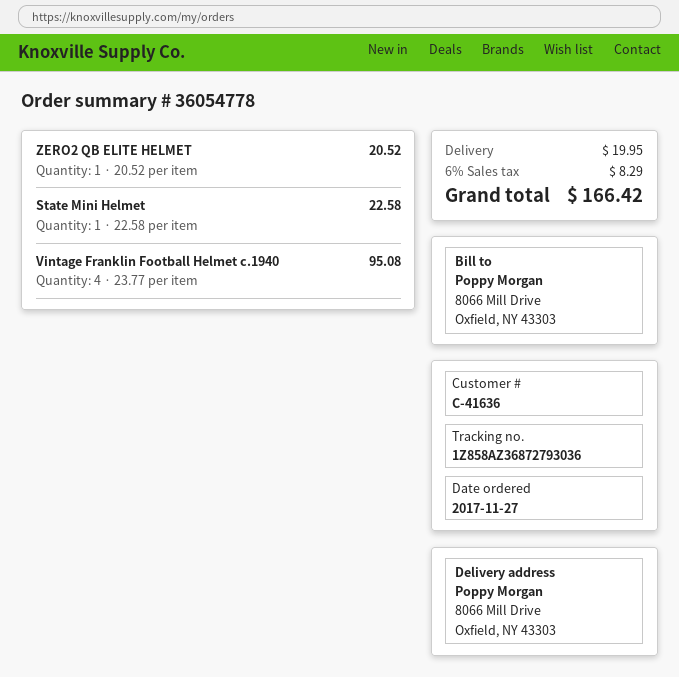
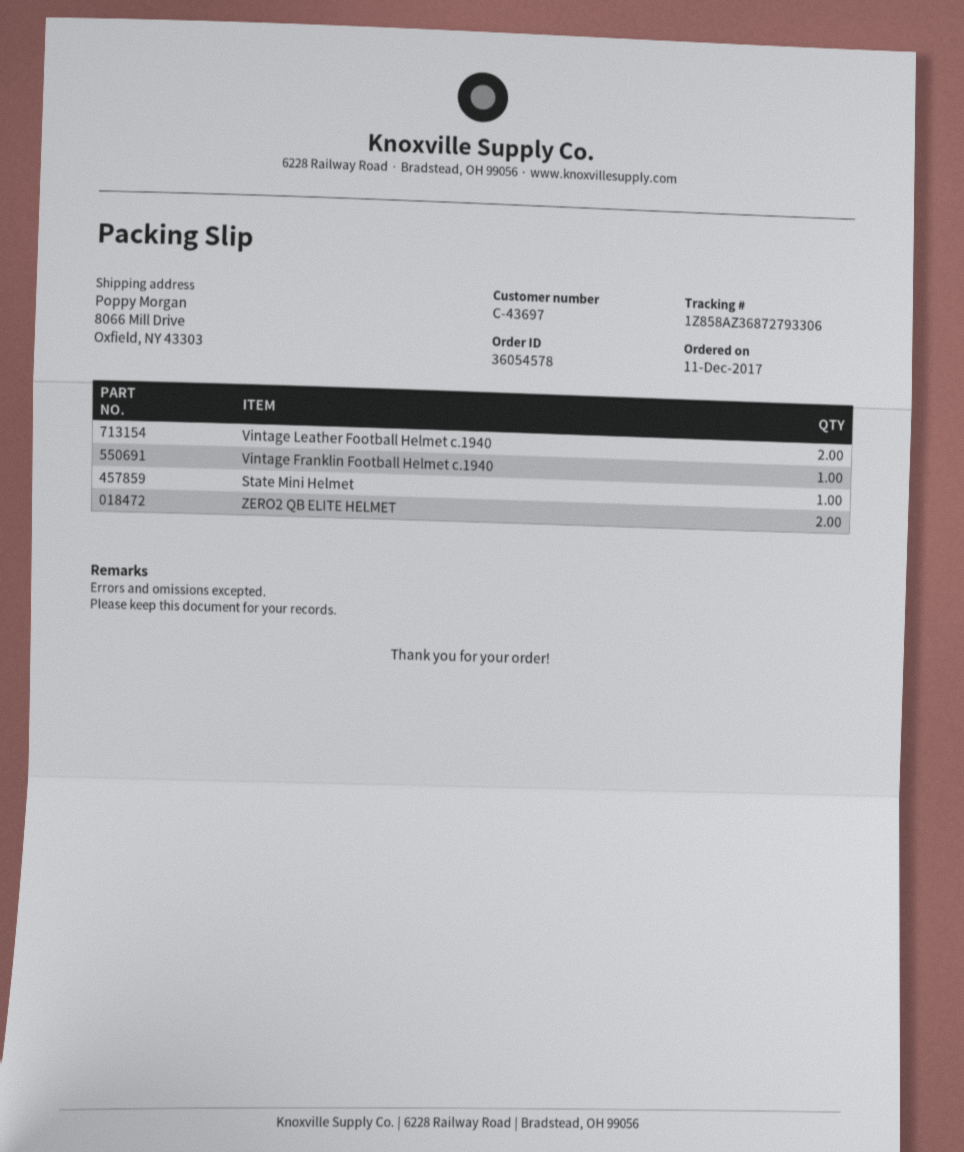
order number: 36054778 -> 36054578
order date: 2017-11-27 -> 2017-12-11
customer number: C-41636 -> C-43697
tracking number: 1Z858AZ36872793036 -> 1Z858AZ36872793306
ZERO2 QB ELITE HELMET: 1 -> 2
Vintage Franklin Football Helmet c.1940: 4 -> 1
Vintage Leather Football Helmet c.1940: none -> 2

